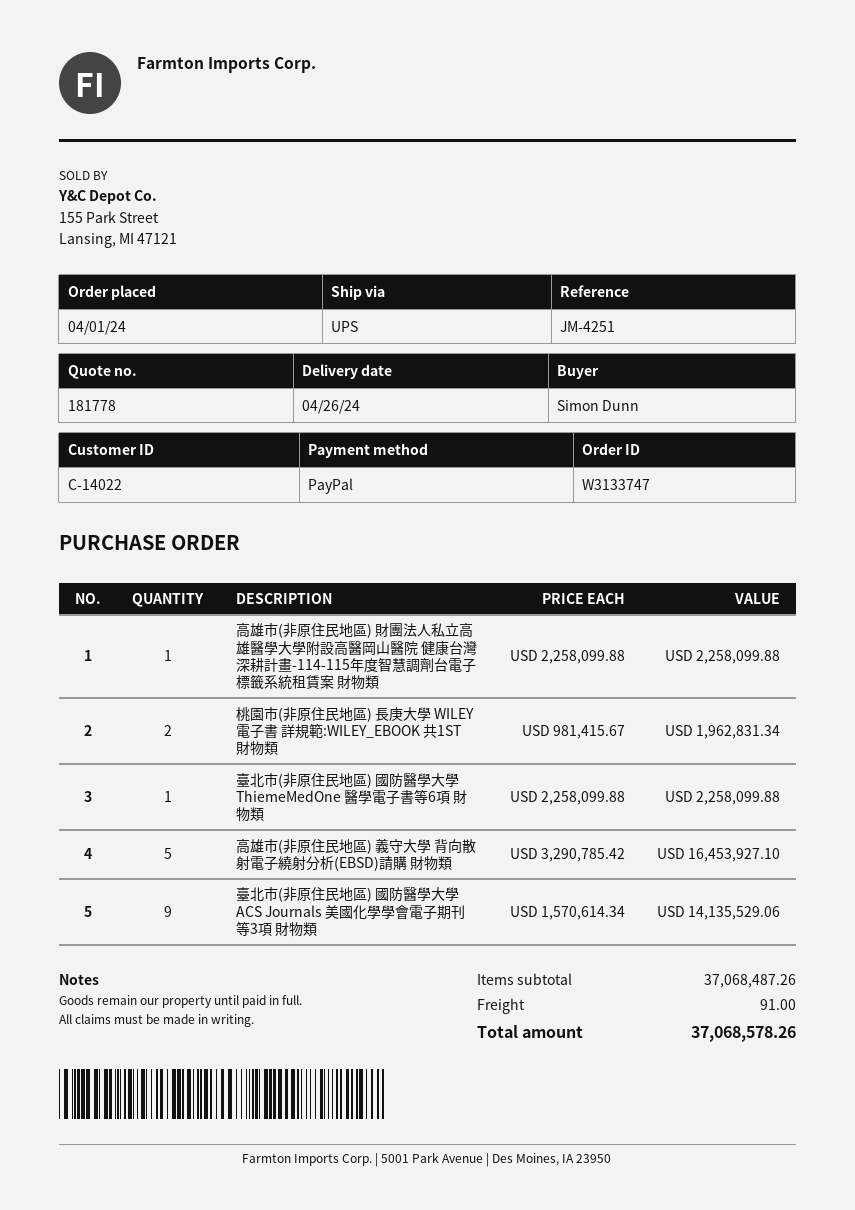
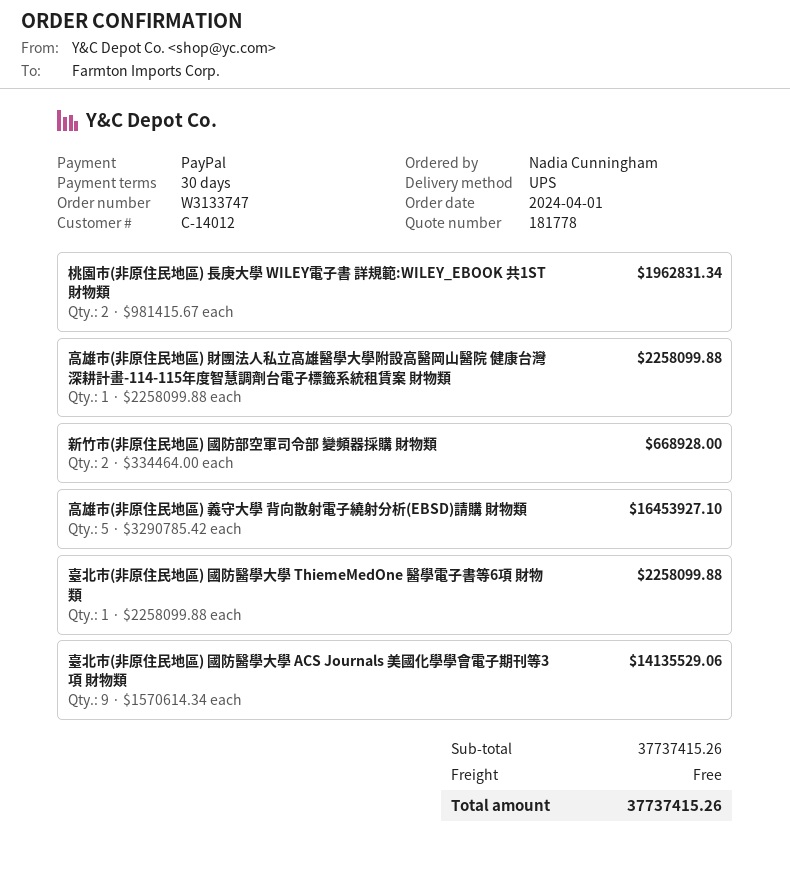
customer number: C-14022 -> C-14012
ordered by: Simon Dunn -> Nadia Cunningham
新竹市(非原住民地區) 國防部空軍司令部 變頻器採購 財物類: none -> 2 x 334464.00 = 668928.00
subtotal: 37068487.26 -> 37737415.26
shipping: 91.00 -> 0.00
total: 37068578.26 -> 37737415.26

